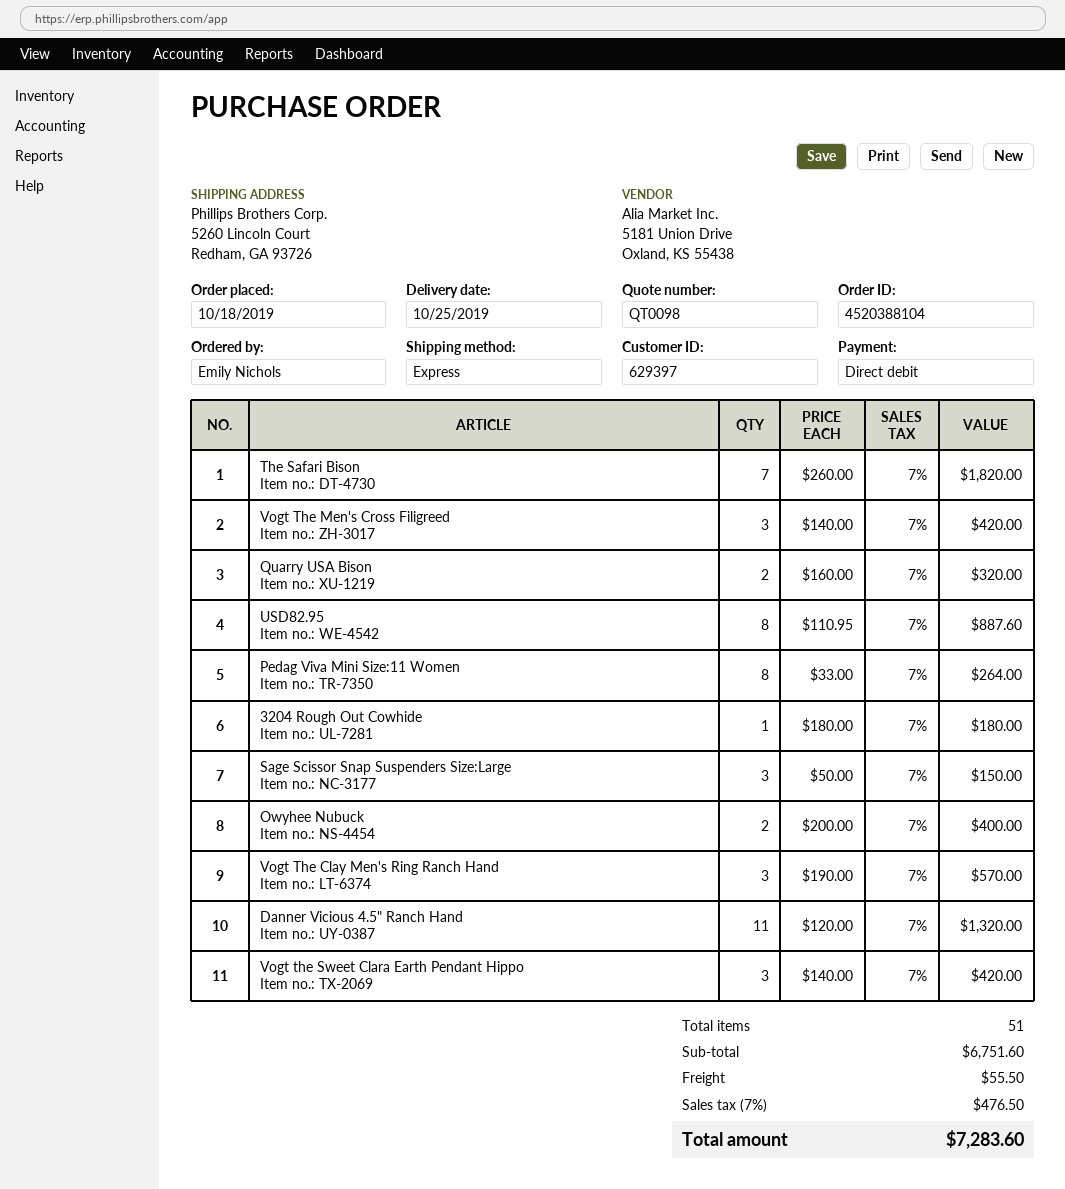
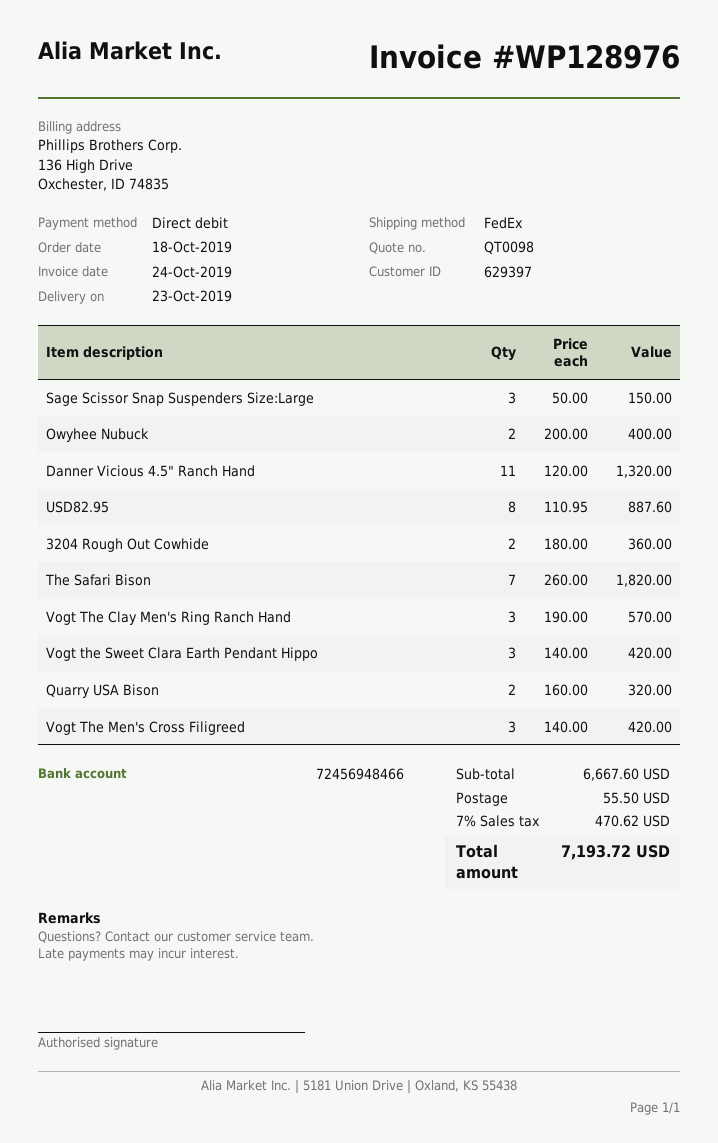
delivery date: 2019-10-25 -> 2019-10-23
shipping method: express -> FedEx
Pedag Viva Mini Size:11 Women: 8 x 33.00 = 264.00 -> none
3204 Rough Out Cowhide: 1 x 180.00 = 180.00 -> 2 x 180.00 = 360.00
subtotal: 6751.60 -> 6667.60
tax: 7% = 476.50 -> 7% = 470.62
total: 7283.60 -> 7193.72

